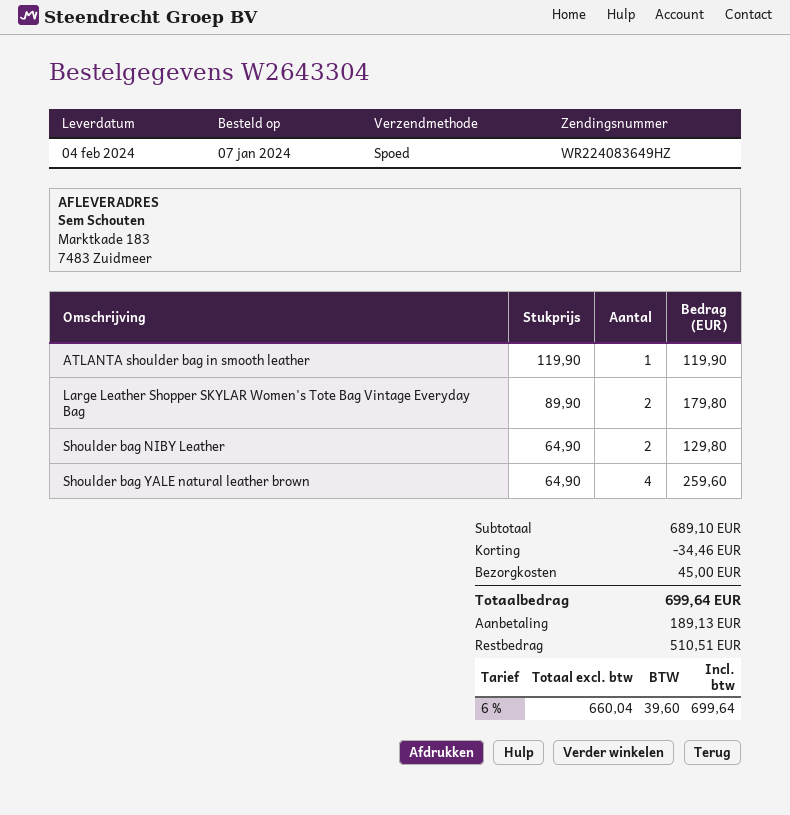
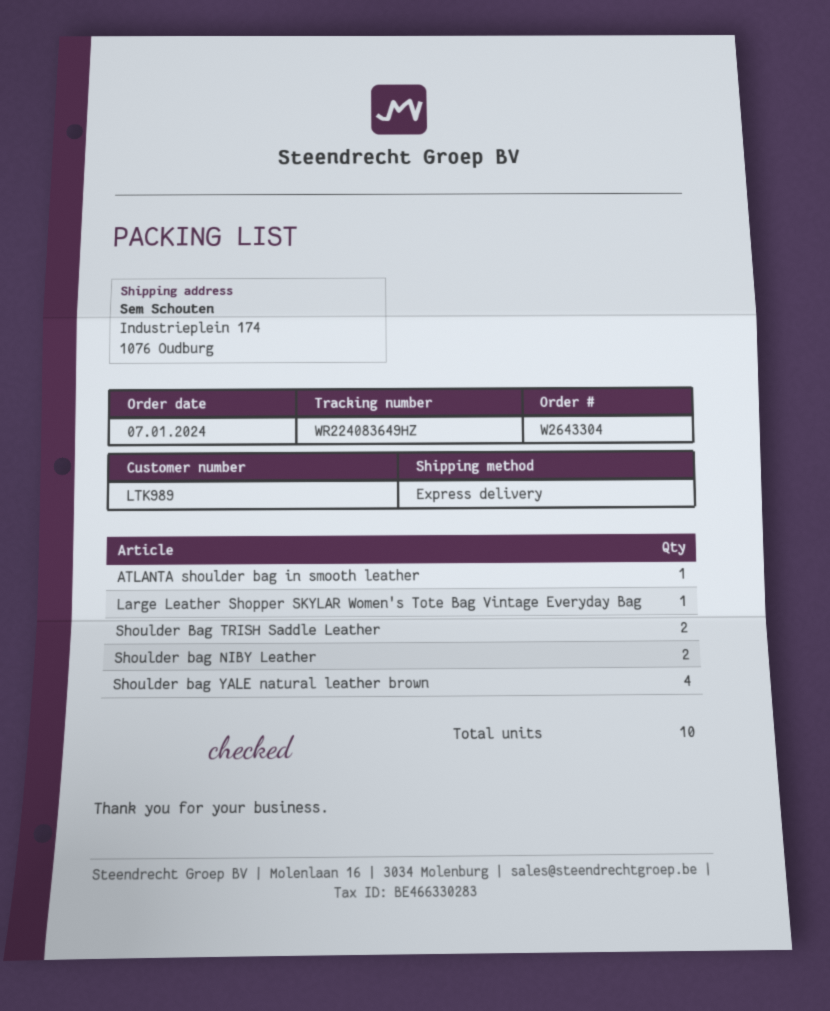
ship to: Marktkade 183, 7483 Zuidmeer -> Industrieplein 174, 1076 Oudburg
Large Leather Shopper SKYLAR Women's Tote Bag Vintage Everyday Bag: 2 -> 1
Shoulder Bag TRISH Saddle Leather: none -> 2

